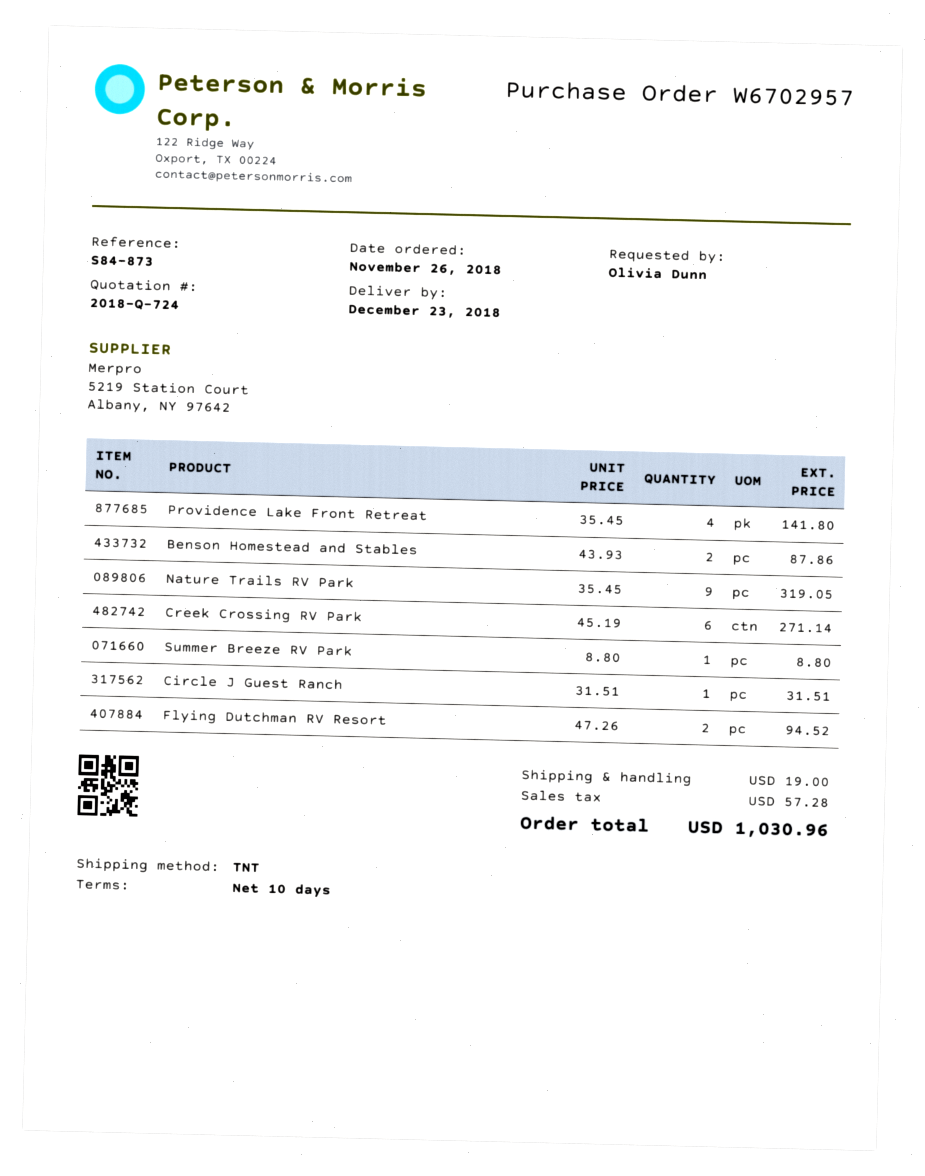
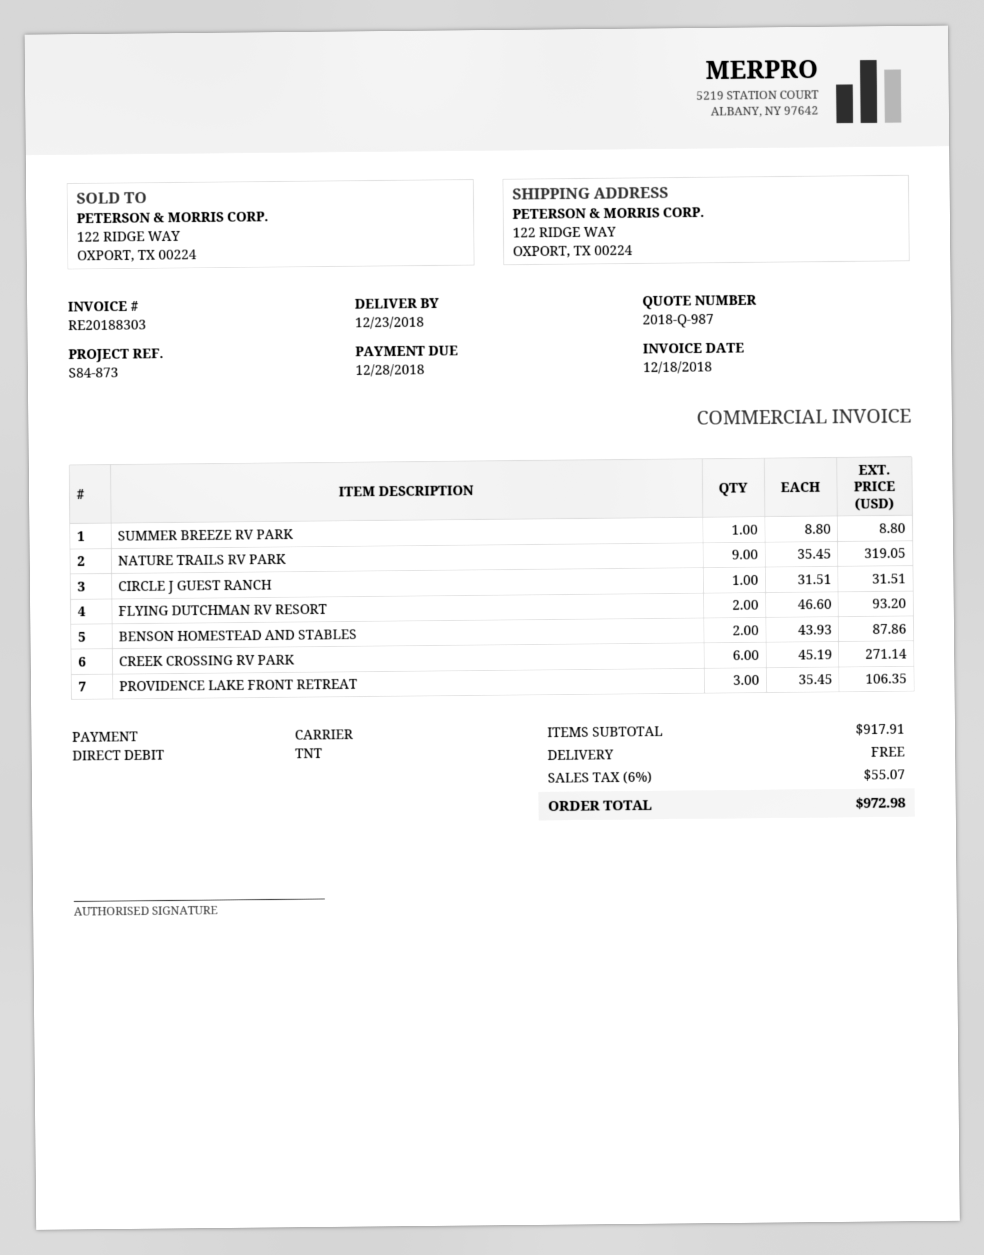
quote number: 2018-Q-724 -> 2018-Q-987
Providence Lake Front Retreat: 4 x 35.45 = 141.80 -> 3 x 35.45 = 106.35
Flying Dutchman RV Resort: 2 x 47.26 = 94.52 -> 2 x 46.60 = 93.20
shipping: 19.00 -> 0.00
tax: 57.28 -> 55.07
total: 1030.96 -> 972.98

